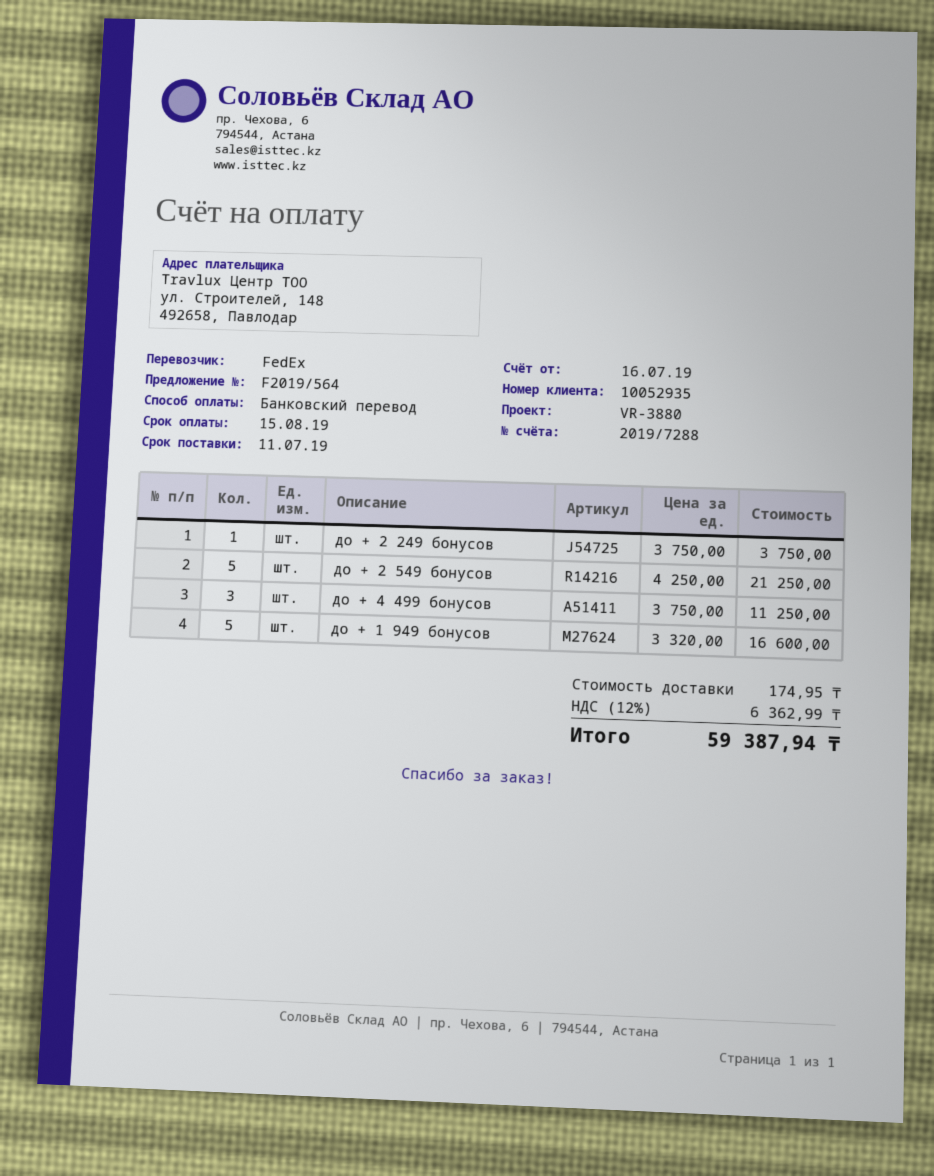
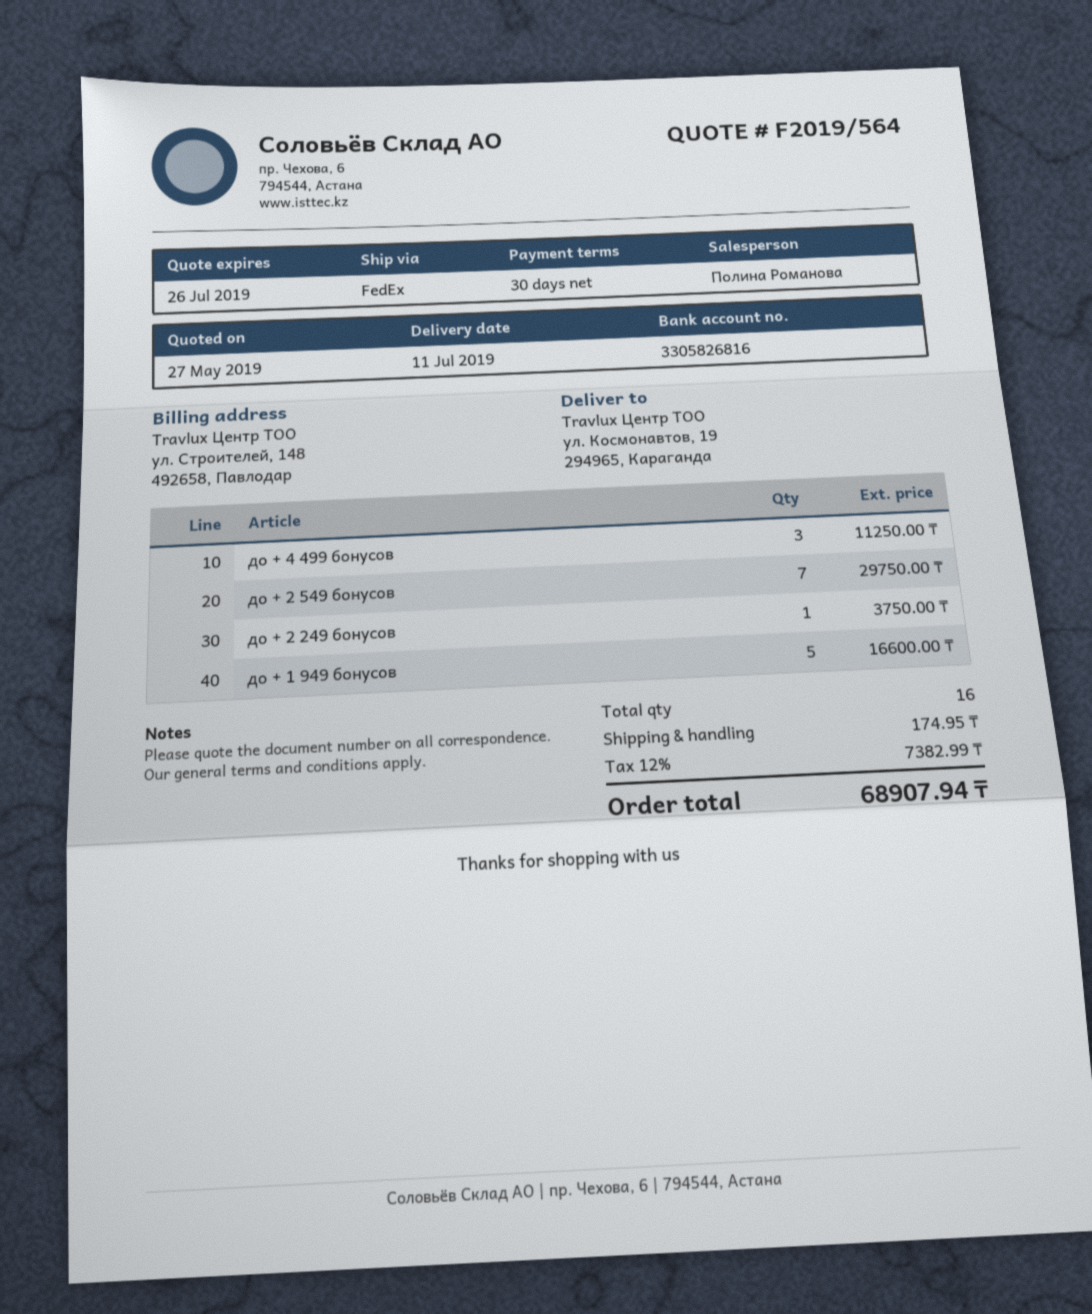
до + 2 549 бонусов: 5 for 21250.00 -> 7 for 29750.00
tax: 12% = 6362.99 -> 12% = 7382.99
total: 59387.94 -> 68907.94

